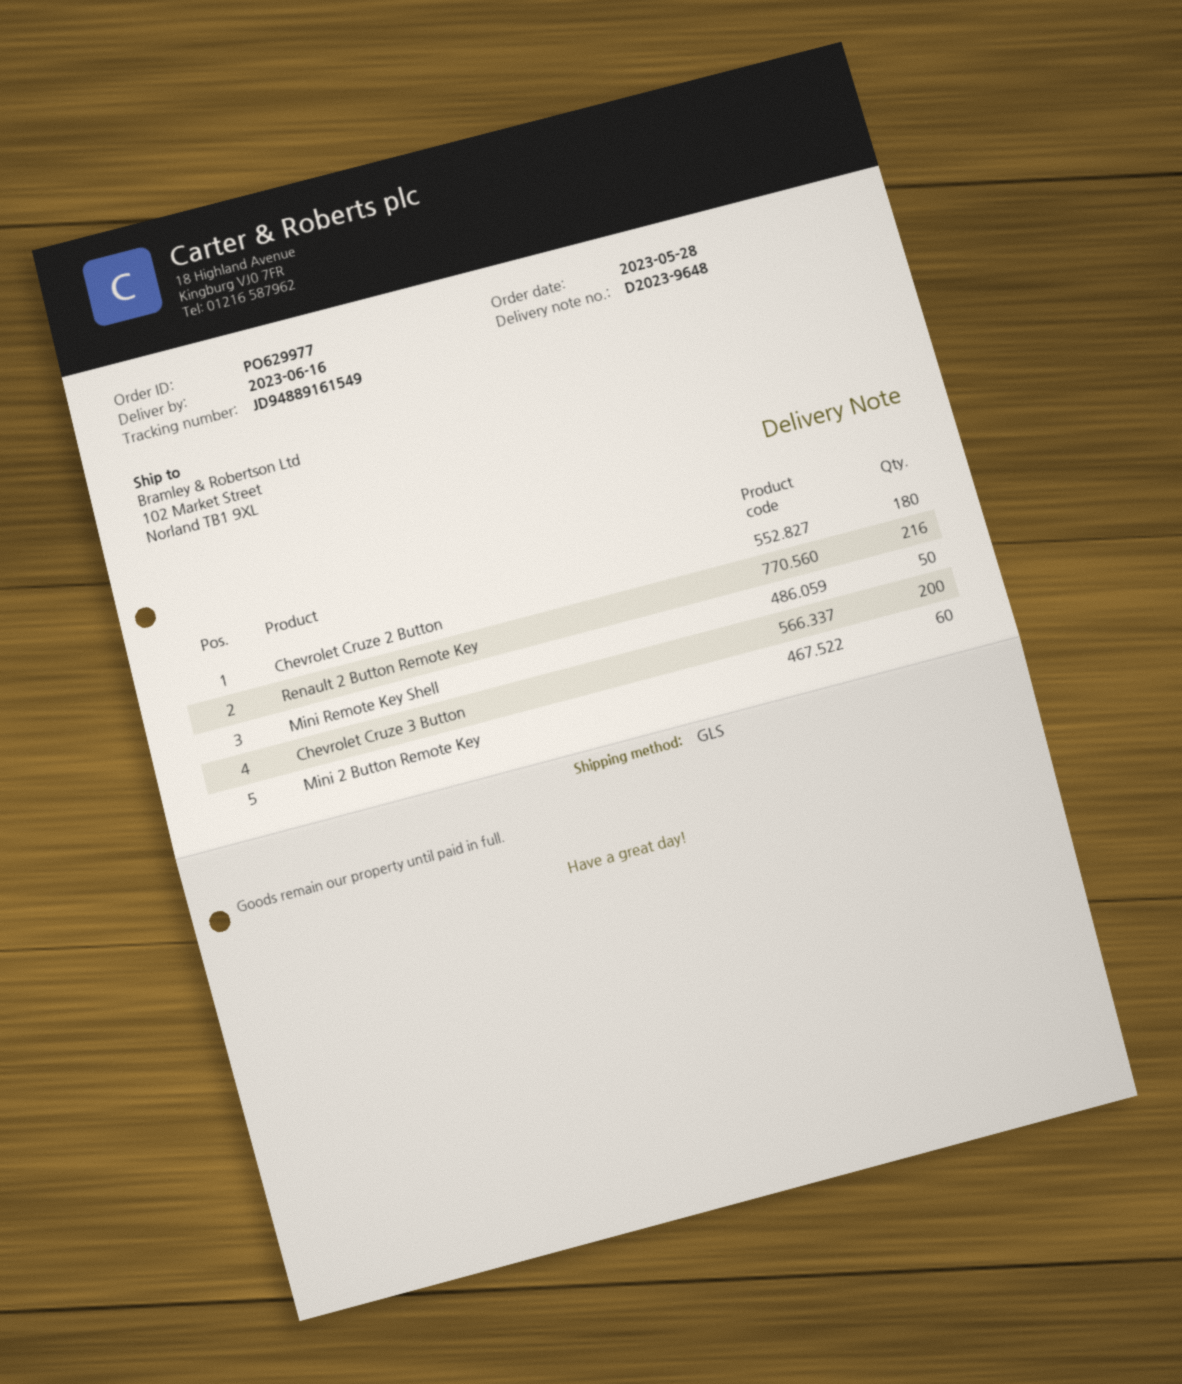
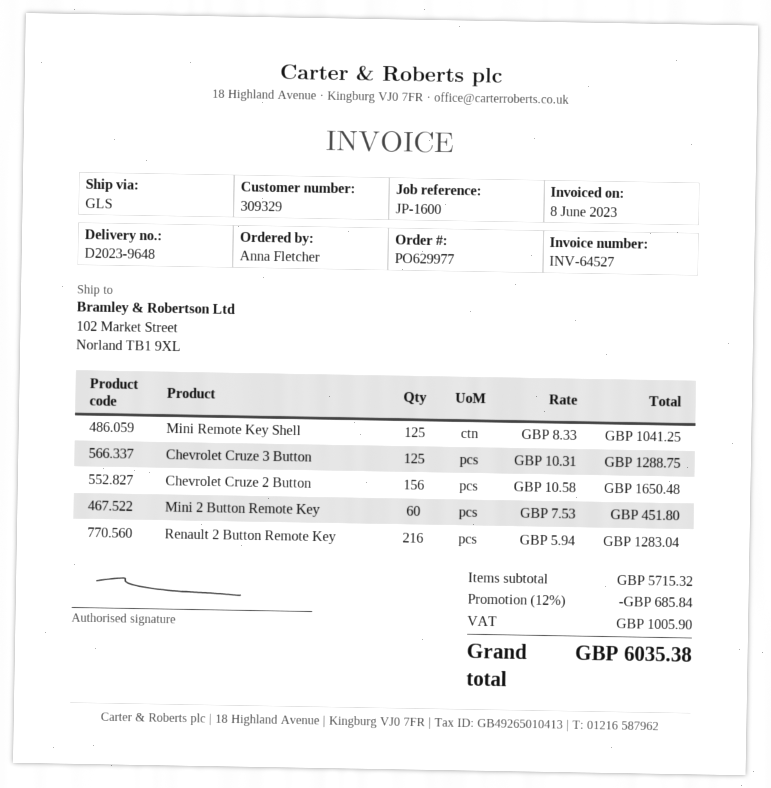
Chevrolet Cruze 2 Button: 180 -> 156
Mini Remote Key Shell: 50 -> 125
Chevrolet Cruze 3 Button: 200 -> 125

